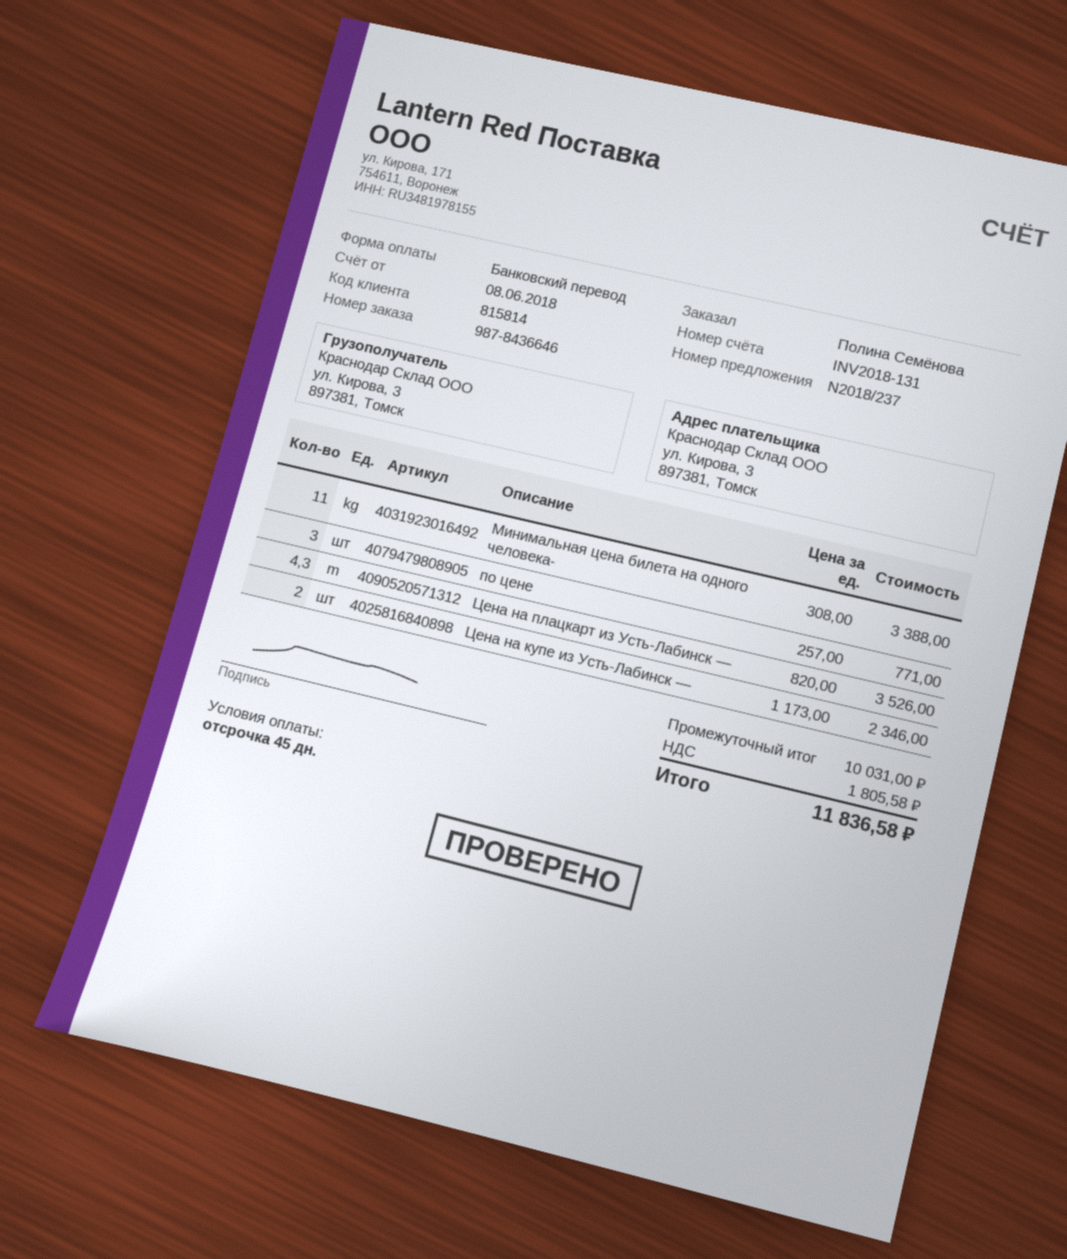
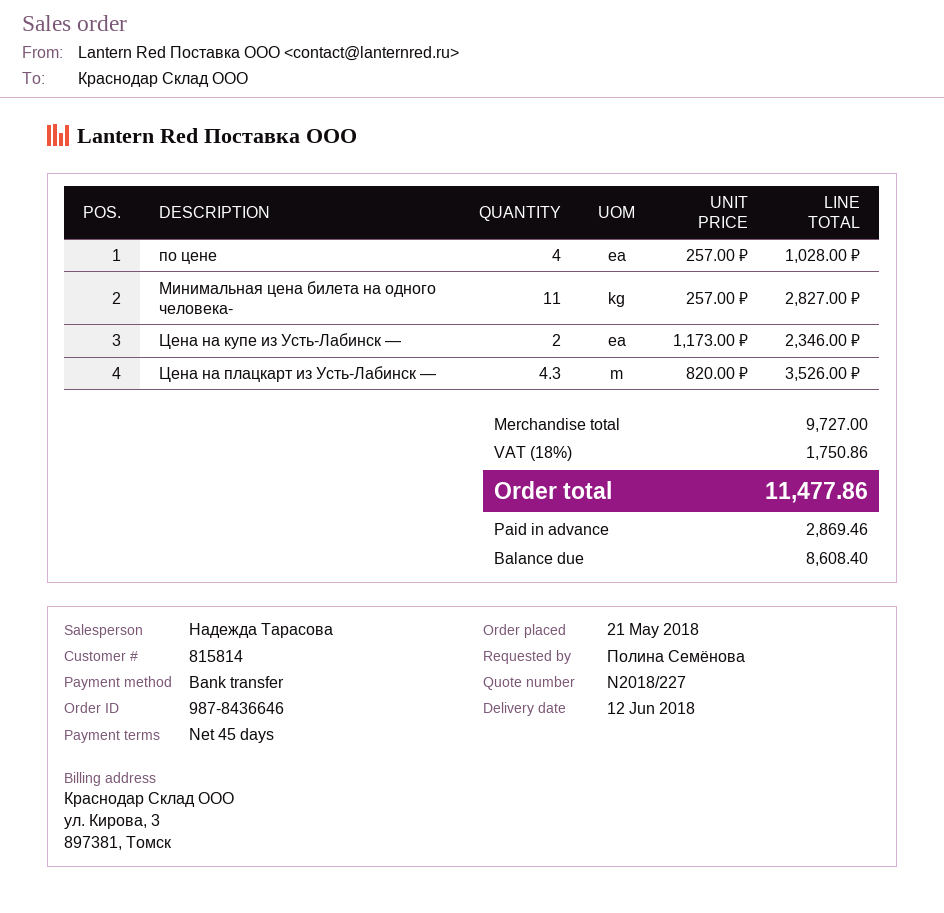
quote number: N2018/237 -> N2018/227
Минимальная цена билета на одного человека-: 11 x 308.00 = 3388.00 -> 11 x 257.00 = 2827.00
по цене: 3 x 257.00 = 771.00 -> 4 x 257.00 = 1028.00
subtotal: 10031.00 -> 9727.00
tax: 1805.58 -> 1750.86
total: 11836.58 -> 11477.86

